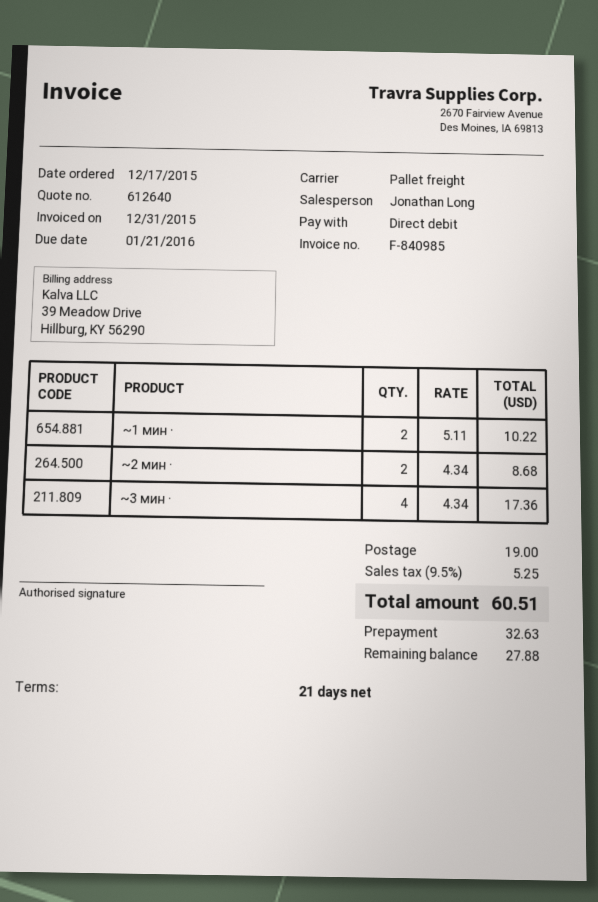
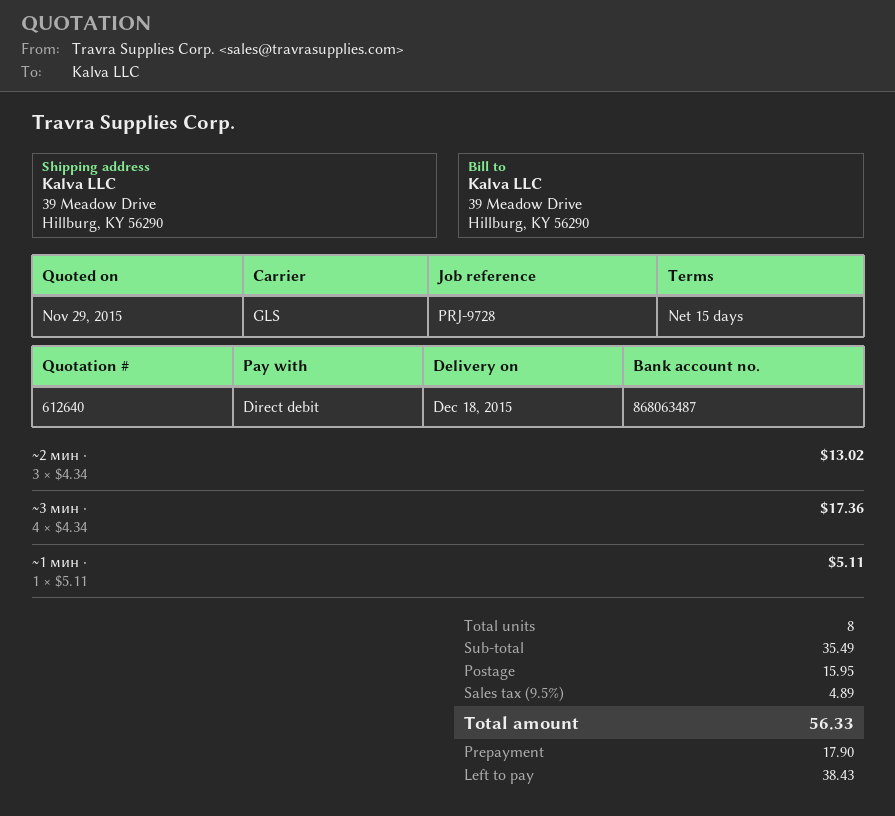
payment terms: 21 days -> 15 days
shipping method: pallet freight -> GLS
~1 мин ·: 2 x 5.11 = 10.22 -> 1 x 5.11 = 5.11
~2 мин ·: 2 x 4.34 = 8.68 -> 3 x 4.34 = 13.02
shipping: 19.00 -> 15.95
tax: 9.5% = 5.25 -> 9.5% = 4.89
total: 60.51 -> 56.33
deposit: 32.63 -> 17.90
balance: 27.88 -> 38.43

